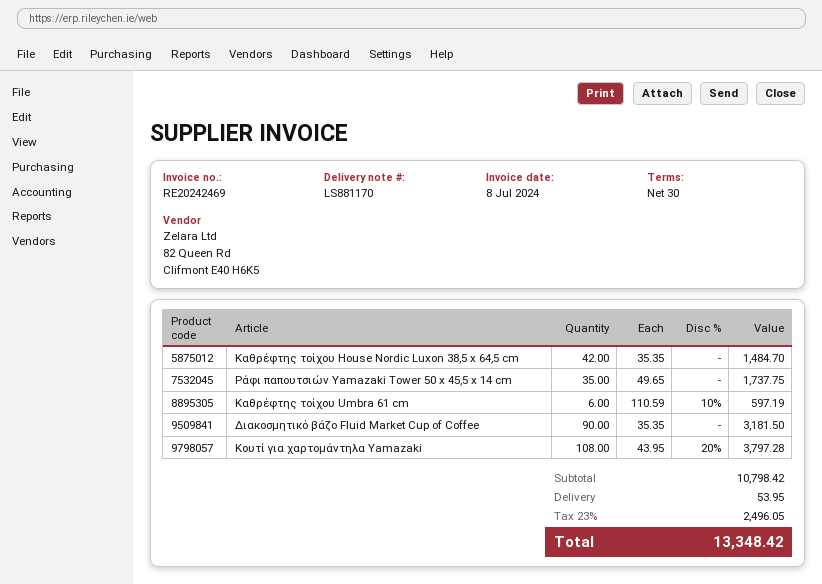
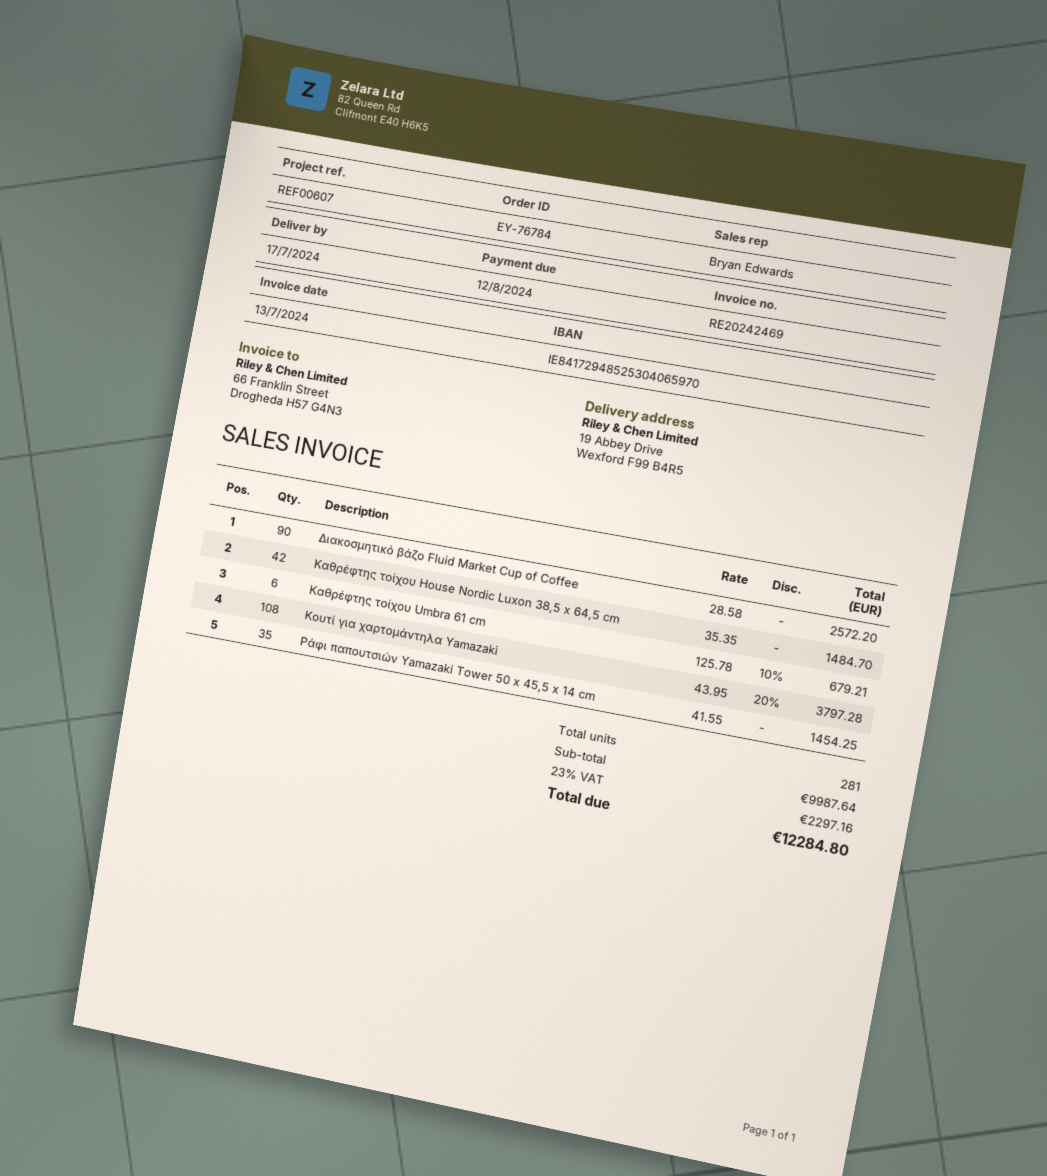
invoice date: 2024-07-08 -> 2024-07-13
Ράφι παπουτσιών Yamazaki Tower 50 x 45,5 x 14 cm: 35 x 49.65 = 1737.75 -> 35 x 41.55 = 1454.25
Καθρέφτης τοίχου Umbra 61 cm: 6 x 110.59 - 10% = 597.19 -> 6 x 125.78 - 10% = 679.21
Διακοσμητικό βάζο Fluid Market Cup of Coffee: 90 x 35.35 = 3181.50 -> 90 x 28.58 = 2572.20
subtotal: 10798.42 -> 9987.64
shipping: 53.95 -> none
tax: 23% = 2496.05 -> 23% = 2297.16
total: 13348.42 -> 12284.80

